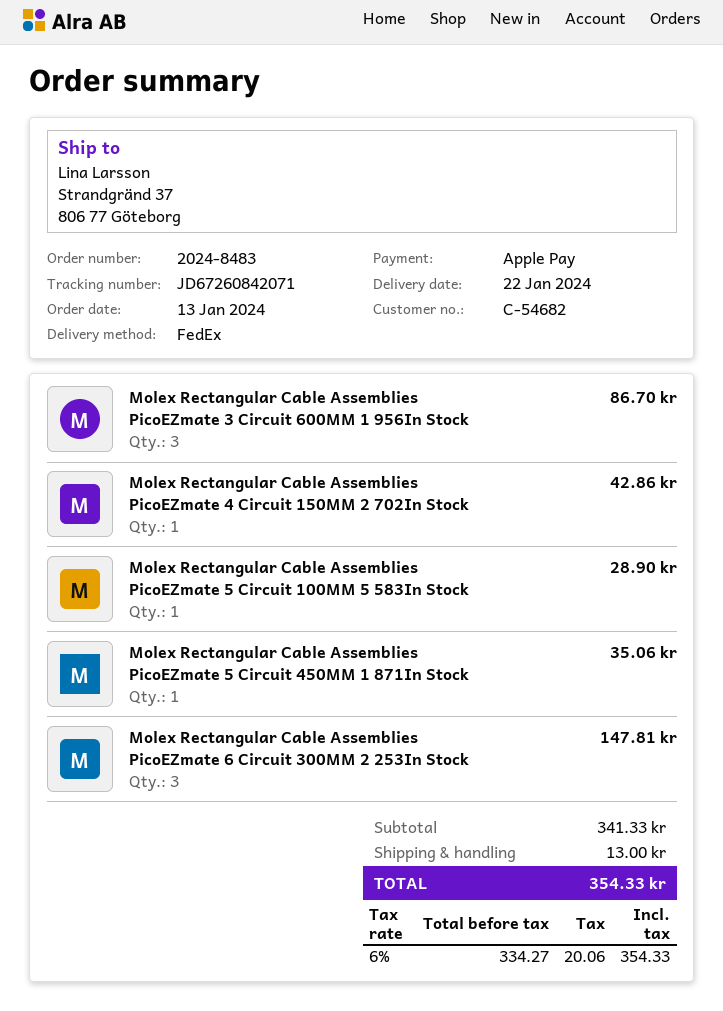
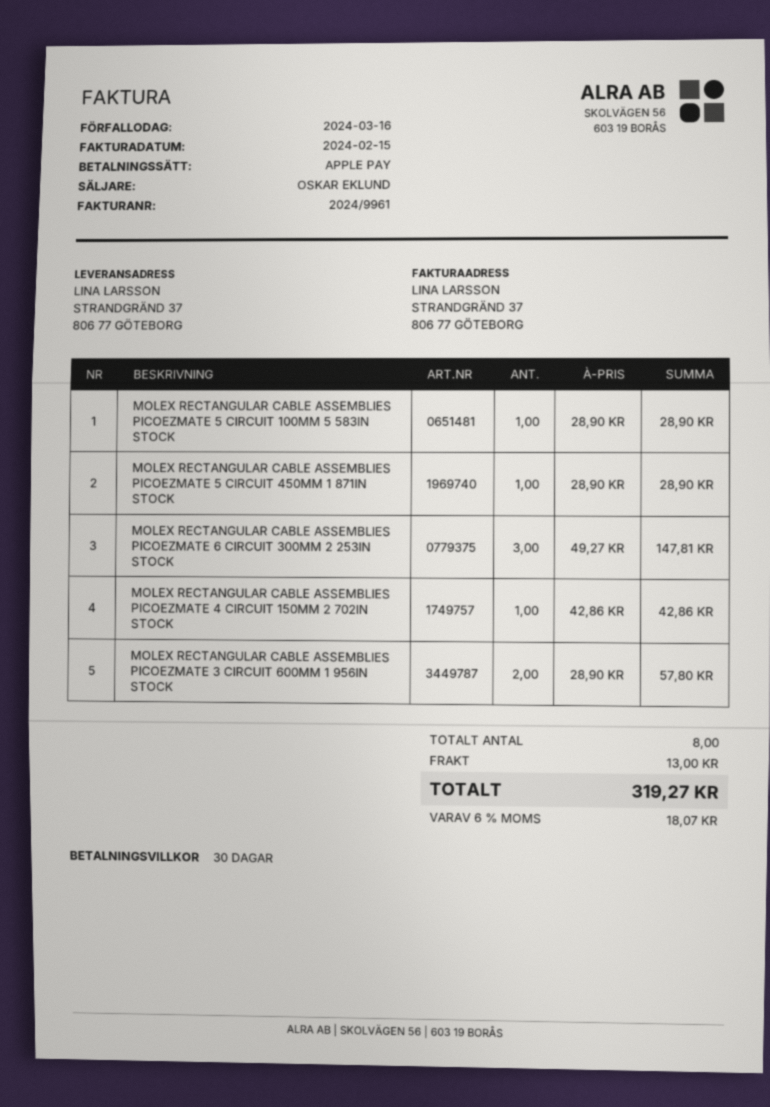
Molex Rectangular Cable Assemblies PicoEZmate 3 Circuit 600MM 1 956In Stock: 3 for 86.70 -> 2 for 57.80
Molex Rectangular Cable Assemblies PicoEZmate 5 Circuit 450MM 1 871In Stock: 1 for 35.06 -> 1 for 28.90
tax: 6% = 20.06 -> 6% = 18.07
total: 354.33 -> 319.27

